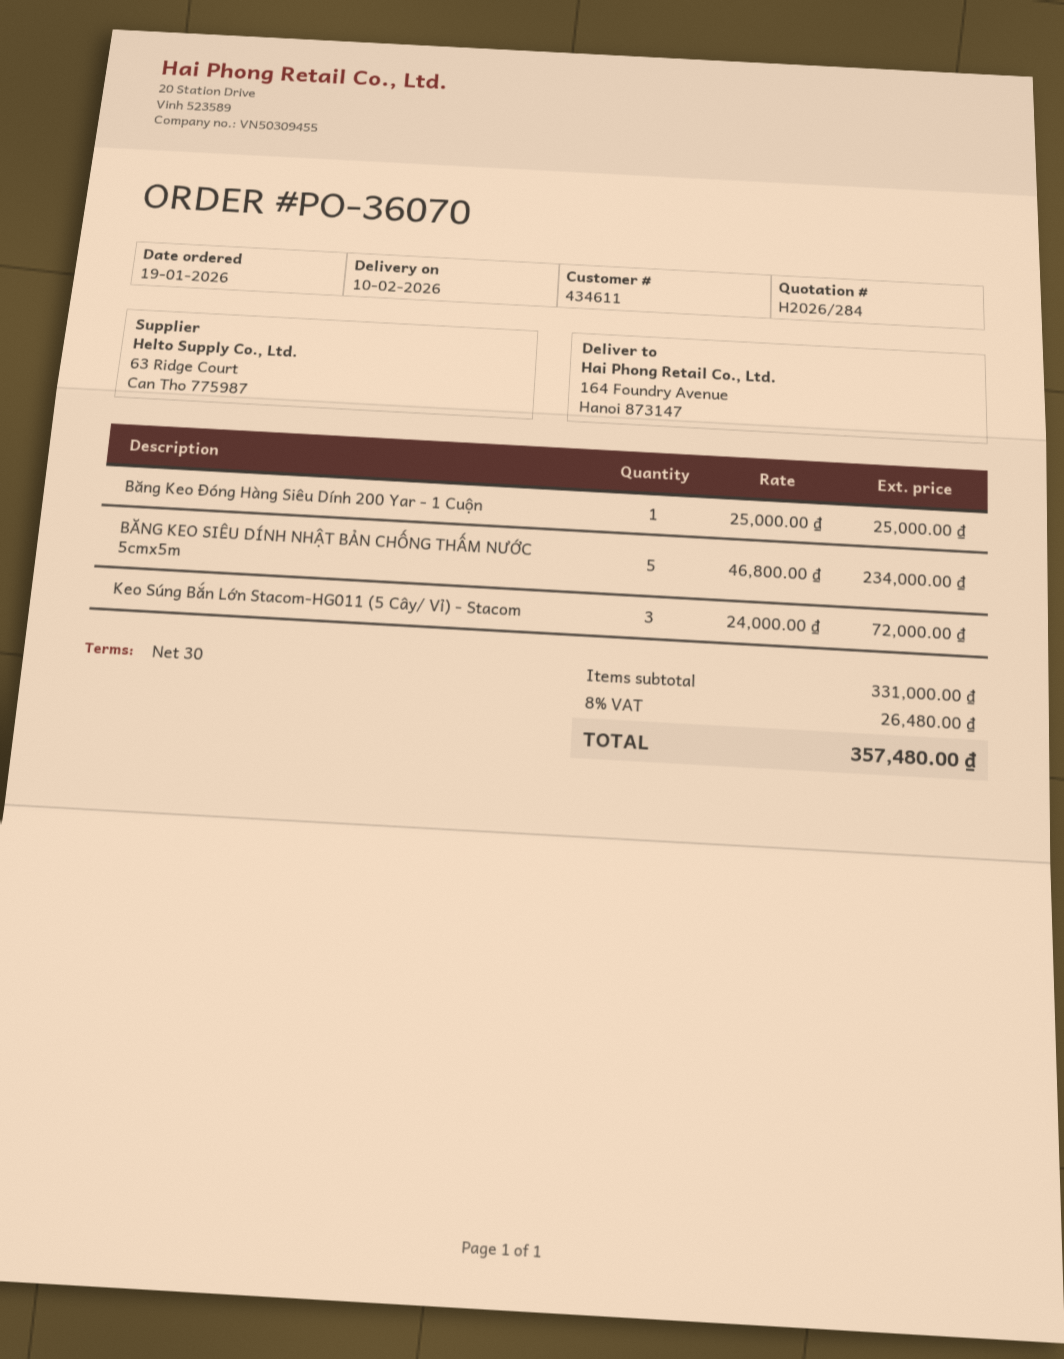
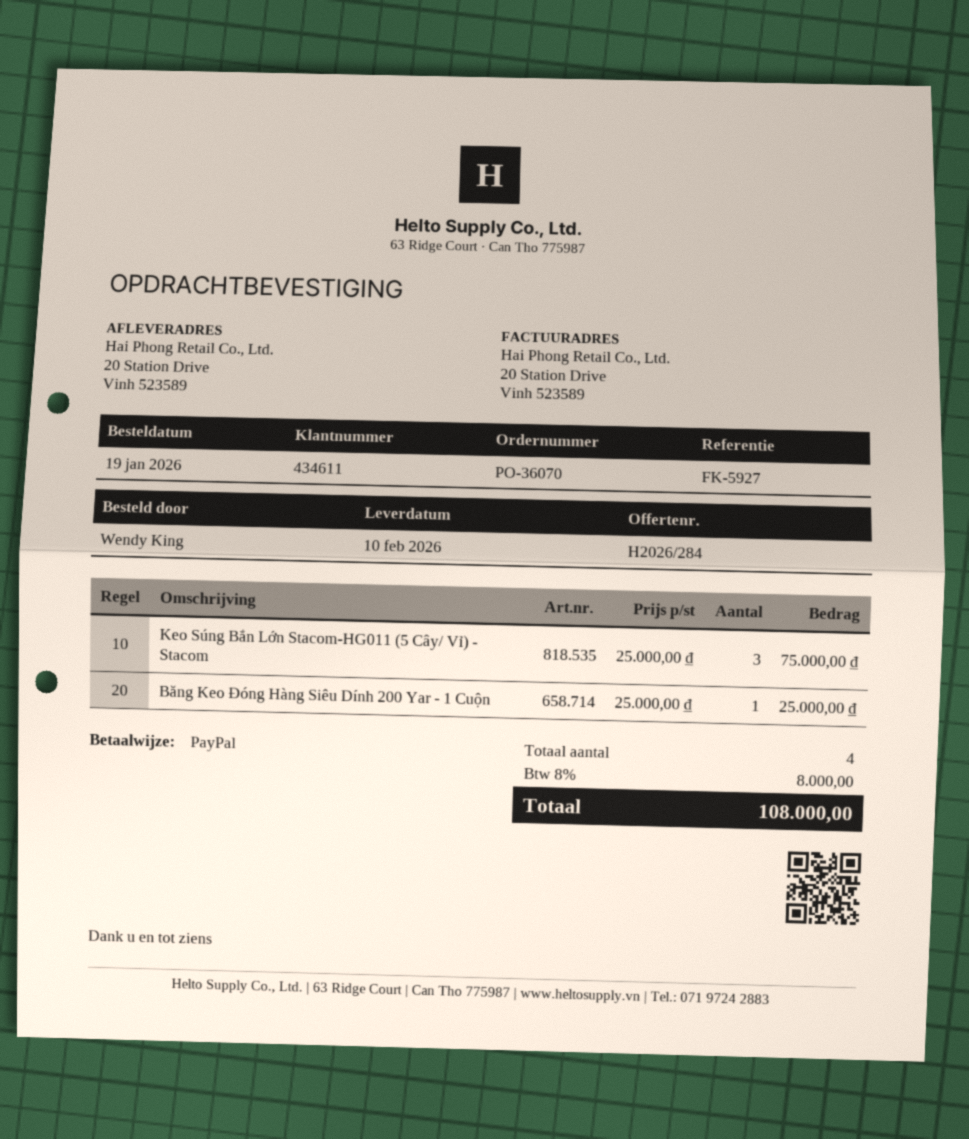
ship to: 164 Foundry Avenue, Hanoi 873147 -> 20 Station Drive, Vinh 523589
BĂNG KEO SIÊU DÍNH NHẬT BẢN CHỐNG THẤM NƯỚC 5cmx5m: 5 x 46800.00 = 234000.00 -> none
Keo Súng Bắn Lớn Stacom-HG011 (5 Cây/ Vỉ) - Stacom: 3 x 24000.00 = 72000.00 -> 3 x 25000.00 = 75000.00
tax: 8% = 26480.00 -> 8% = 8000.00
total: 357480.00 -> 108000.00

